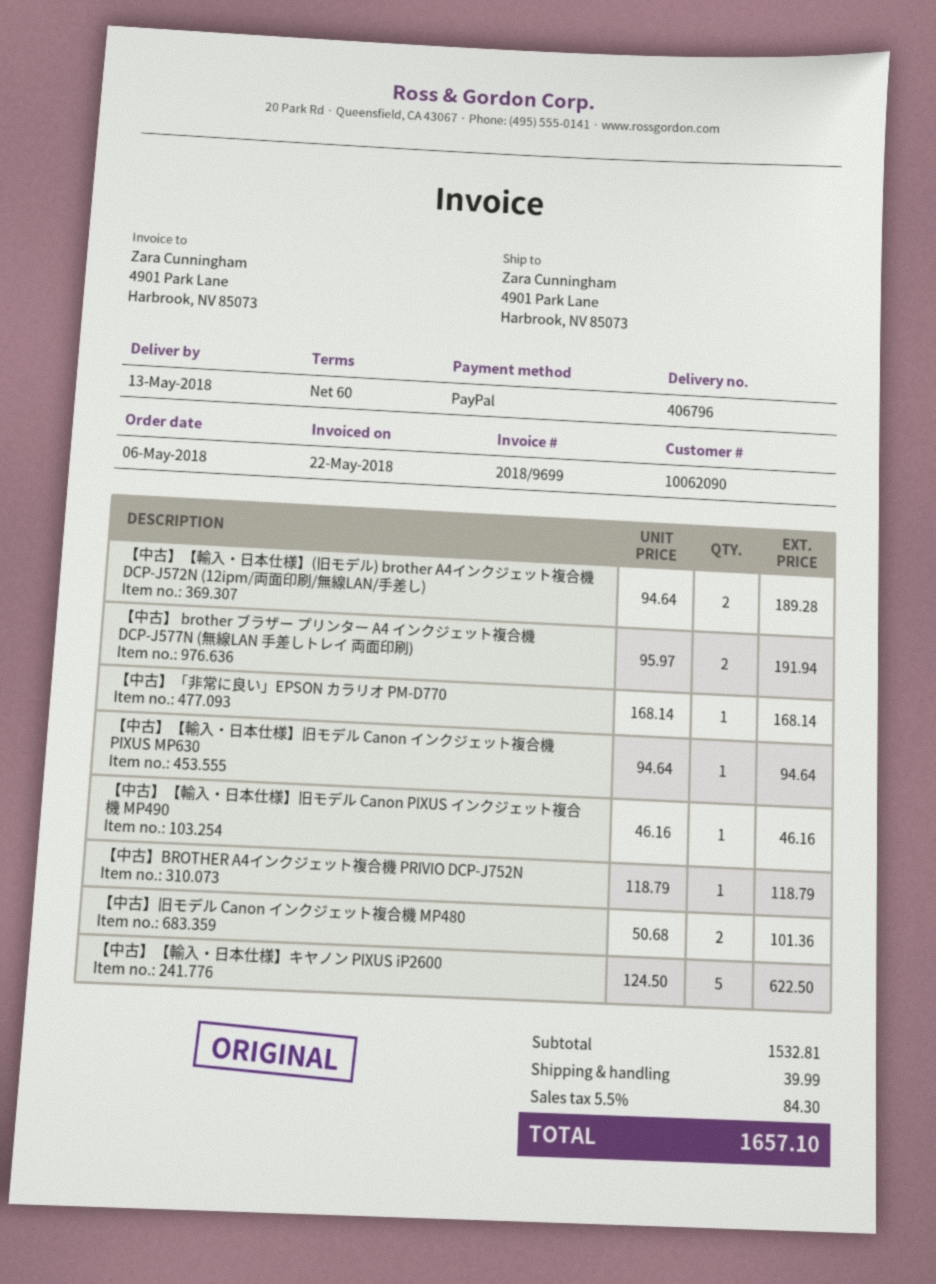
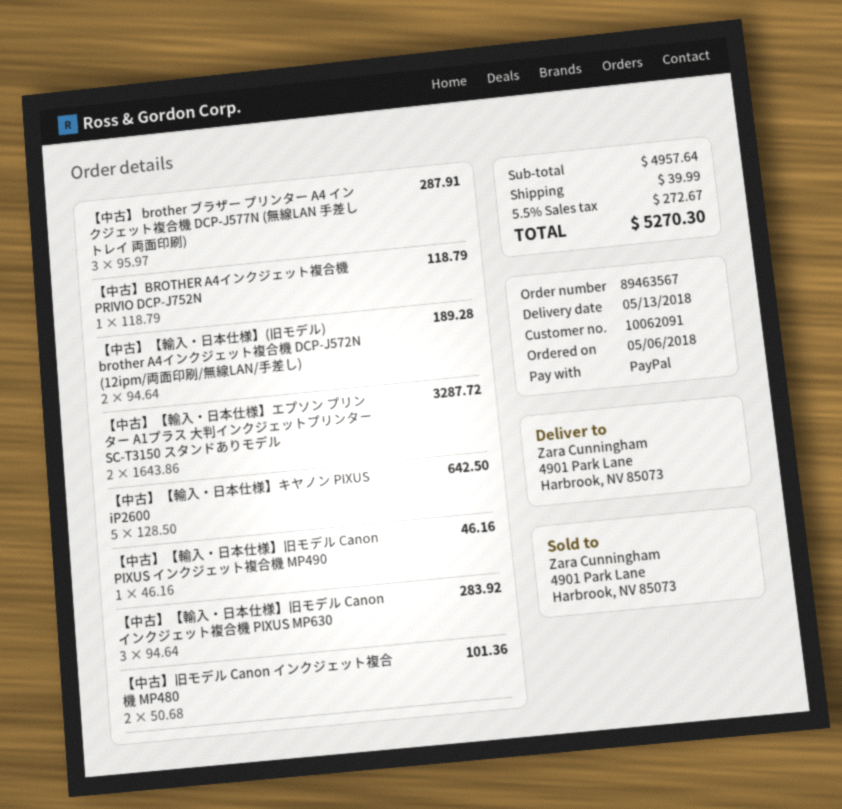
customer number: 10062090 -> 10062091
【中古】 brother ブラザー プリンター A4 インクジェット複合機 DCP-J577N (無線LAN 手差しトレイ 両面印刷): 2 x 95.97 = 191.94 -> 3 x 95.97 = 287.91
【中古】「非常に良い」EPSON カラリオ PM-D770: 1 x 168.14 = 168.14 -> none
【中古】【輸入・日本仕様】旧モデル Canon インクジェット複合機 PIXUS MP630: 1 x 94.64 = 94.64 -> 3 x 94.64 = 283.92
【中古】【輸入・日本仕様】キヤノン PIXUS iP2600: 5 x 124.50 = 622.50 -> 5 x 128.50 = 642.50
【中古】【輸入・日本仕様】エプソン プリンター A1プラス 大判インクジェットプリンター SC-T3150 スタンドありモデル: none -> 2 x 1643.86 = 3287.72
subtotal: 1532.81 -> 4957.64
tax: 5.5% = 84.30 -> 5.5% = 272.67
total: 1657.10 -> 5270.30

